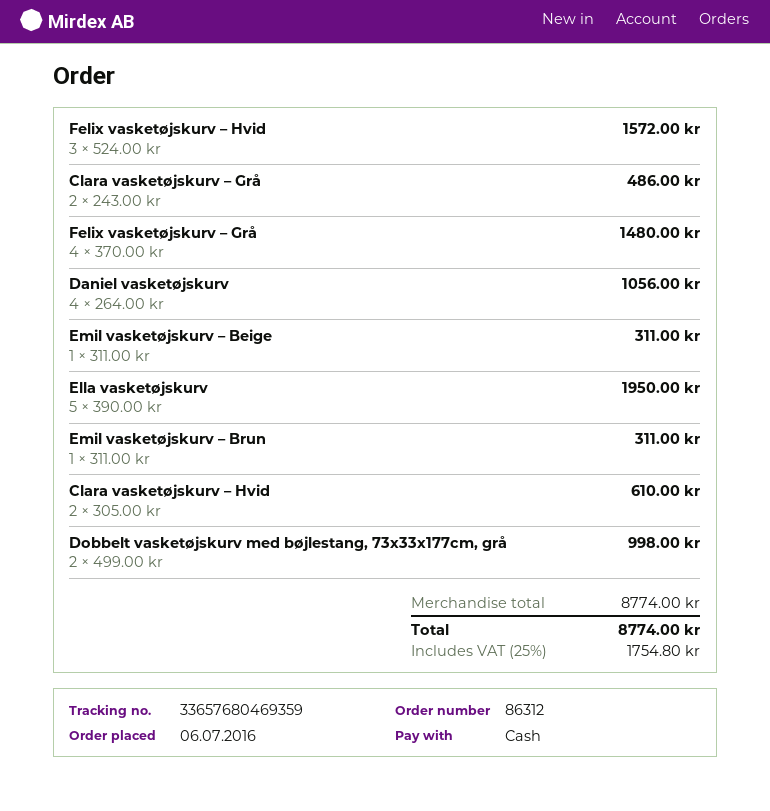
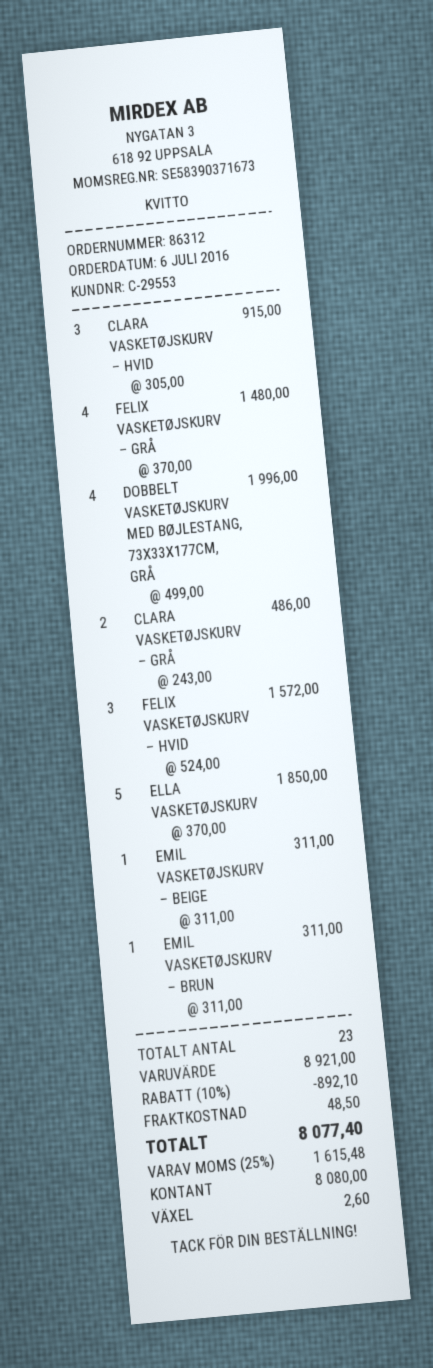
Daniel vasketøjskurv: 4 x 264.00 = 1056.00 -> none
Ella vasketøjskurv: 5 x 390.00 = 1950.00 -> 5 x 370.00 = 1850.00
Clara vasketøjskurv – Hvid: 2 x 305.00 = 610.00 -> 3 x 305.00 = 915.00
Dobbelt vasketøjskurv med bøjlestang, 73x33x177cm, grå: 2 x 499.00 = 998.00 -> 4 x 499.00 = 1996.00
subtotal: 8774.00 -> 8921.00
discount: none -> 10% = 892.10
shipping: none -> 48.50
tax: 25% = 1754.80 -> 25% = 1615.48
total: 8774.00 -> 8077.40

